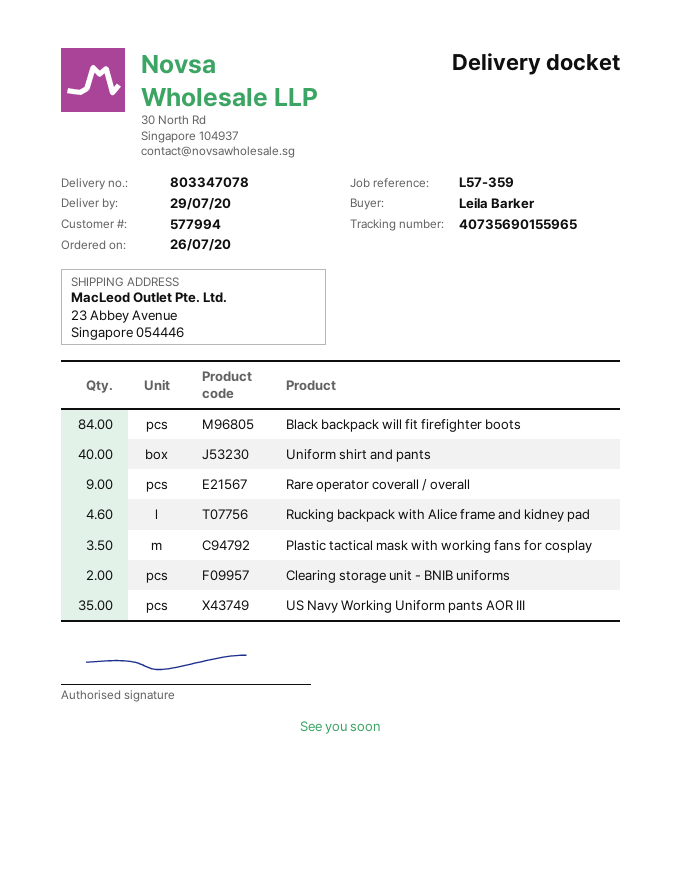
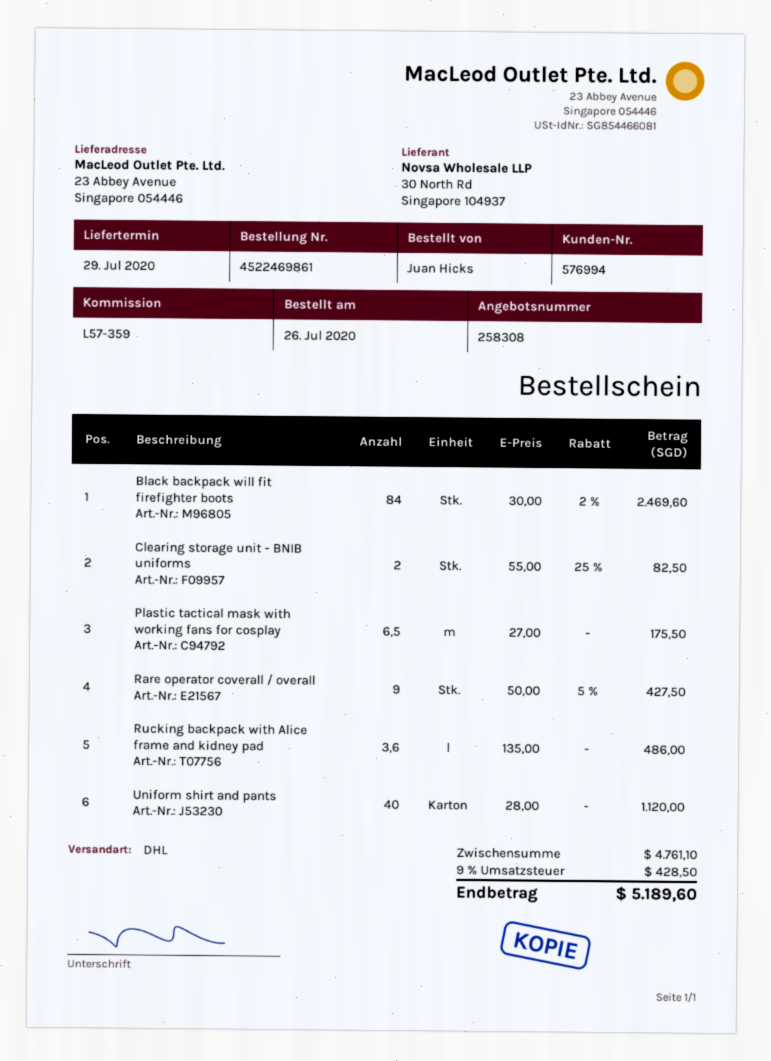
customer number: 577994 -> 576994
ordered by: Leila Barker -> Juan Hicks
Rucking backpack with Alice frame and kidney pad: 4.6 -> 3.6
Plastic tactical mask with working fans for cosplay: 3.5 -> 6.5
US Navy Working Uniform pants AOR III: 35 -> none

